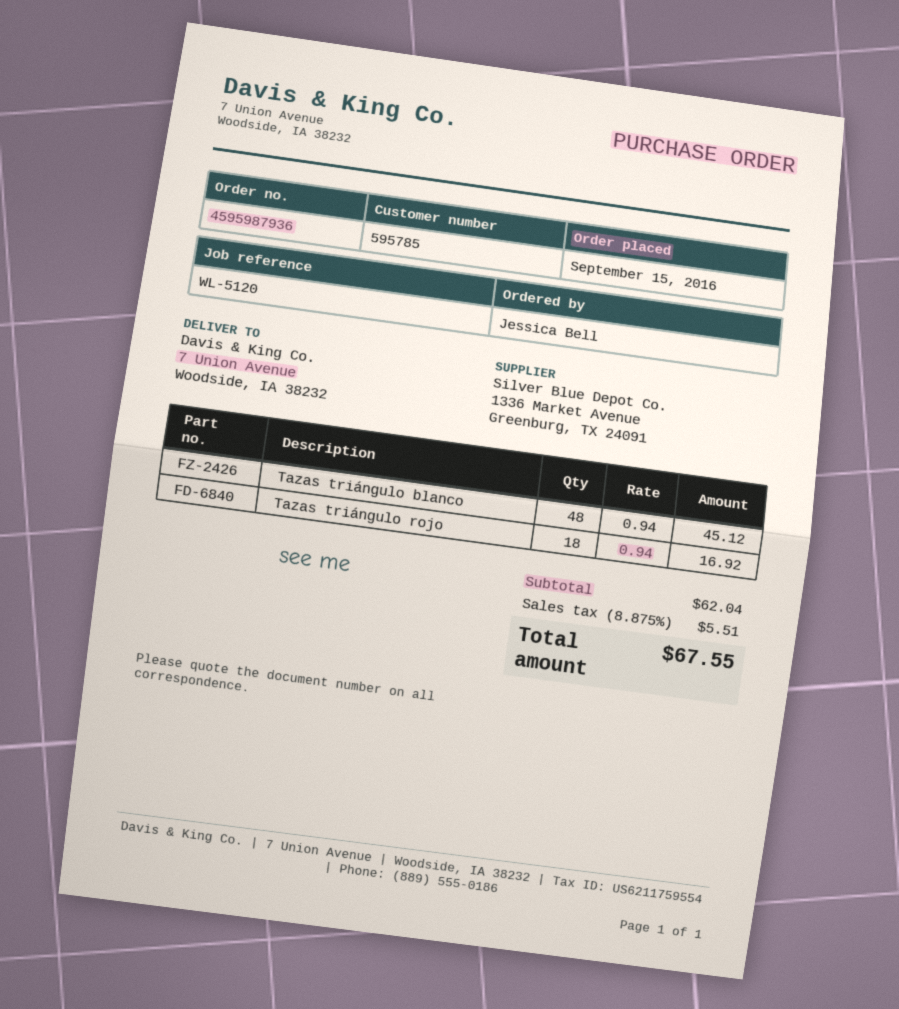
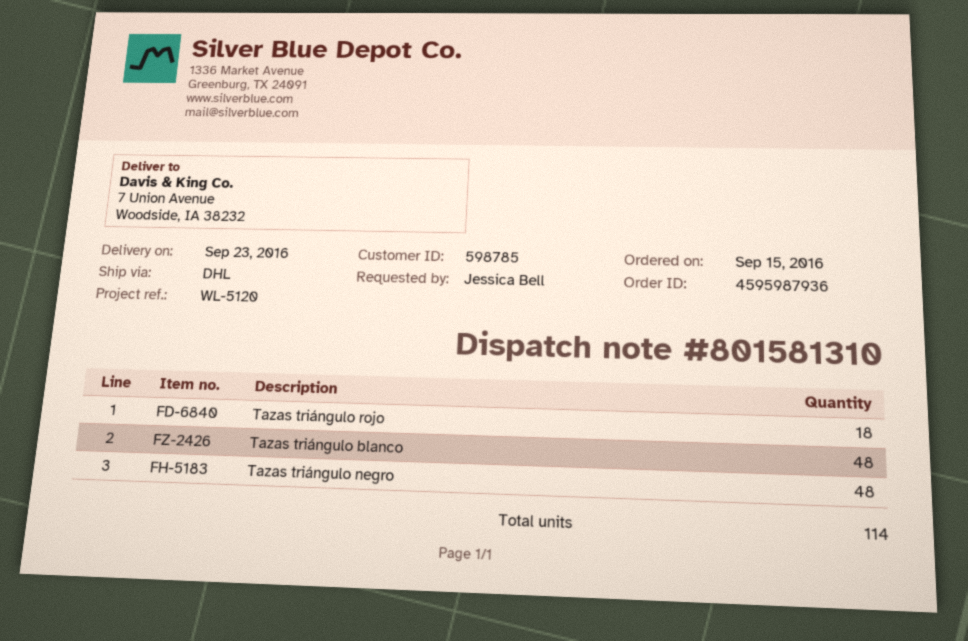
customer number: 595785 -> 598785
Tazas triángulo negro: none -> 48

